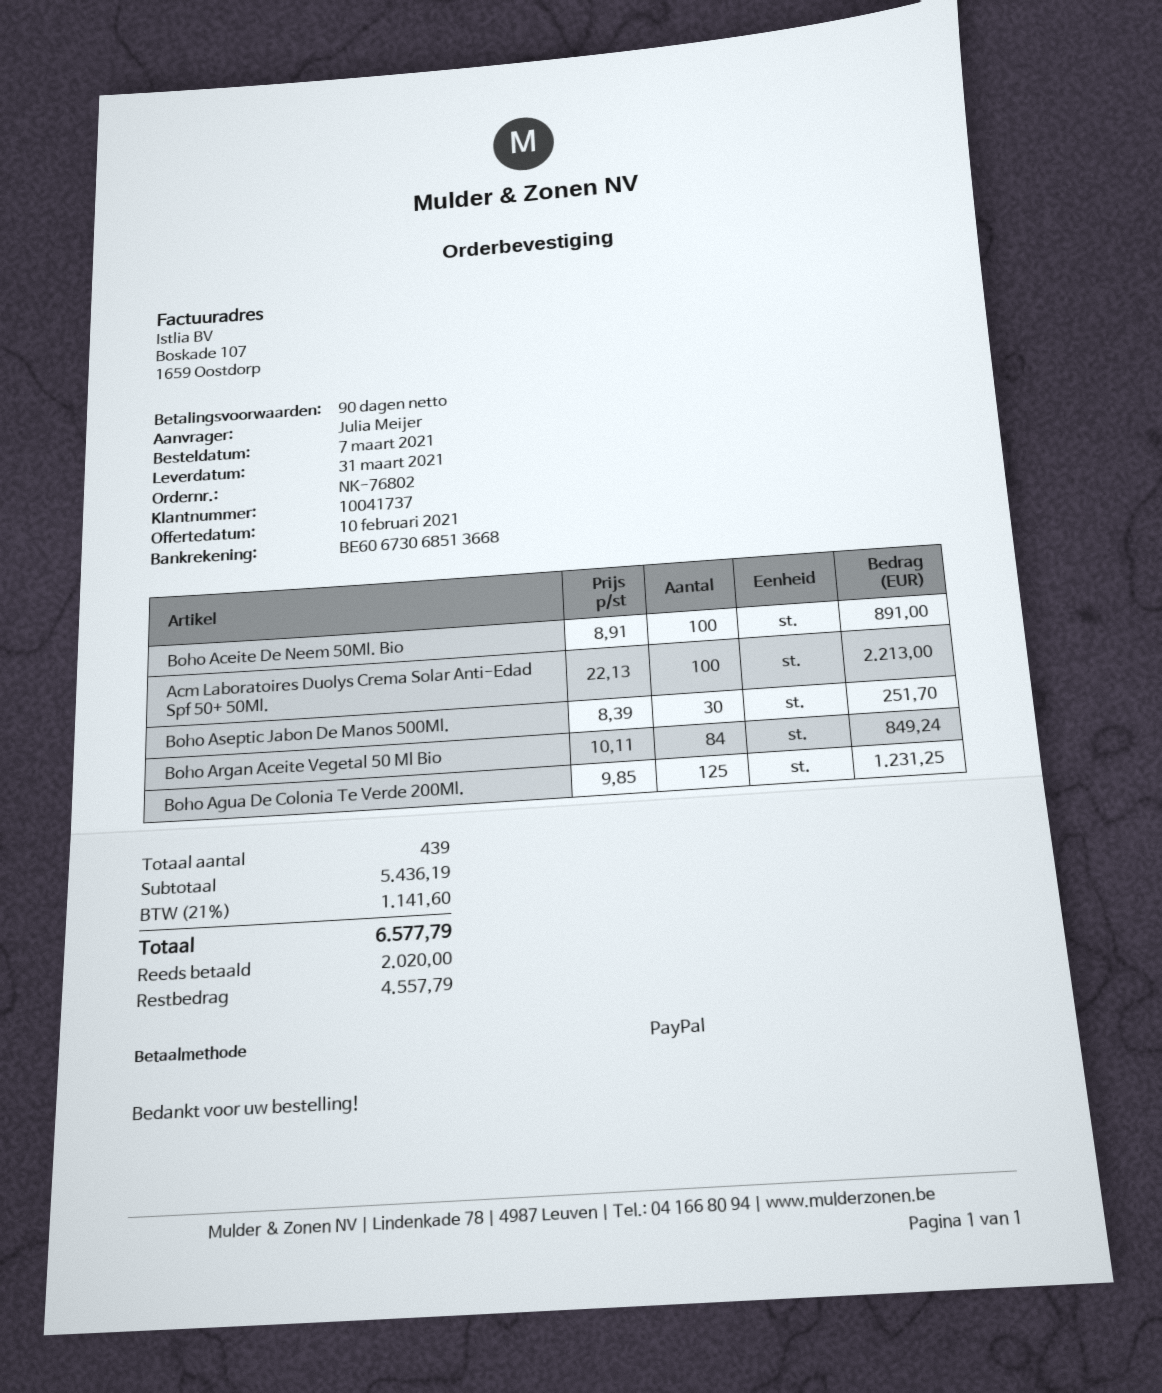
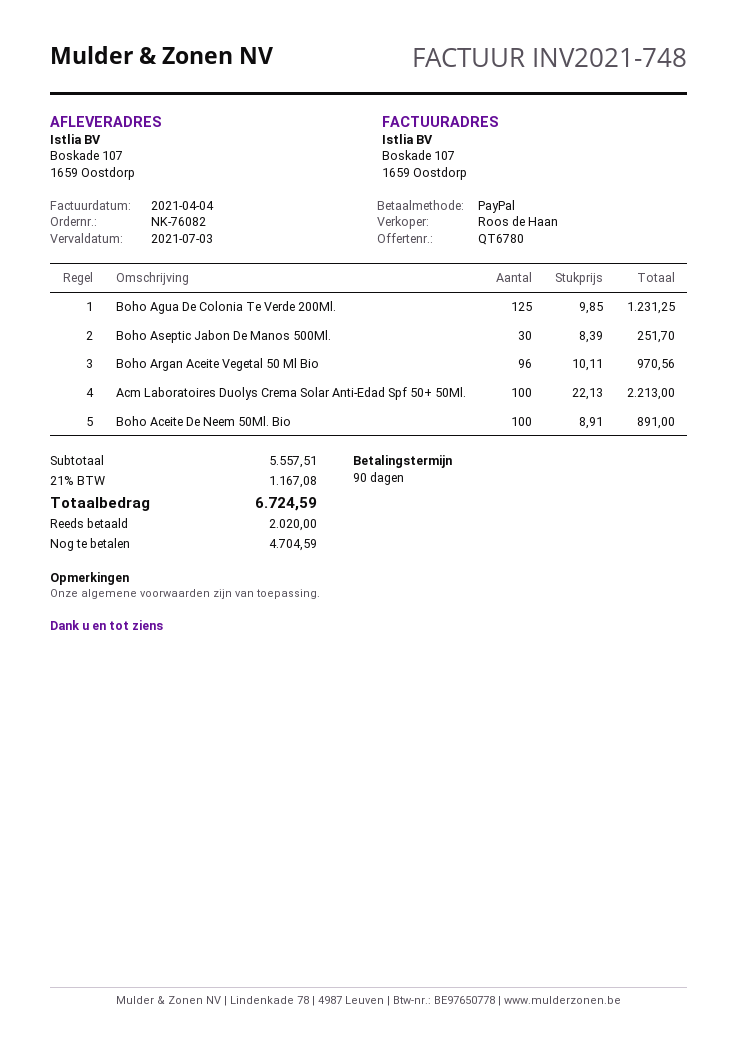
order number: NK-76802 -> NK-76082
Boho Argan Aceite Vegetal 50 Ml Bio: 84 x 10.11 = 849.24 -> 96 x 10.11 = 970.56
subtotal: 5436.19 -> 5557.51
tax: 21% = 1141.60 -> 21% = 1167.08
total: 6577.79 -> 6724.59
balance: 4557.79 -> 4704.59

